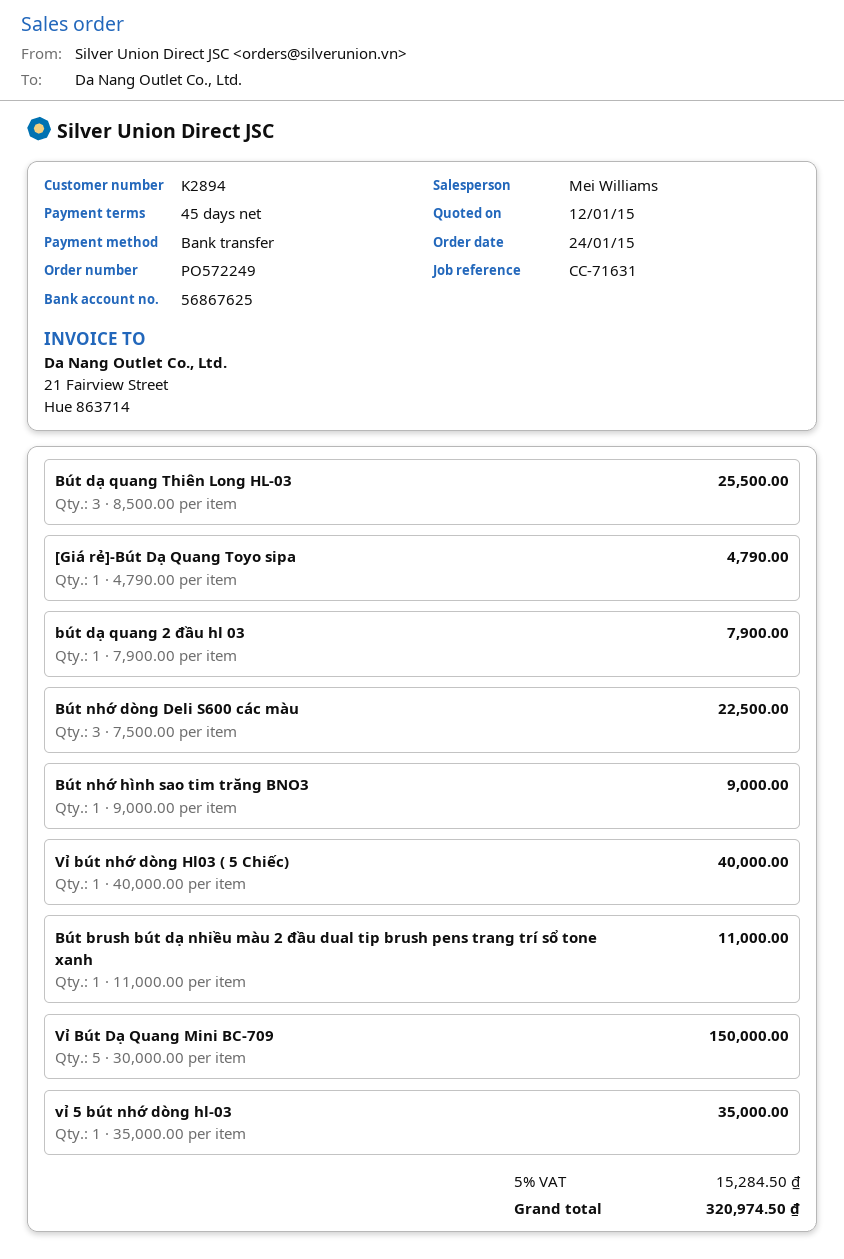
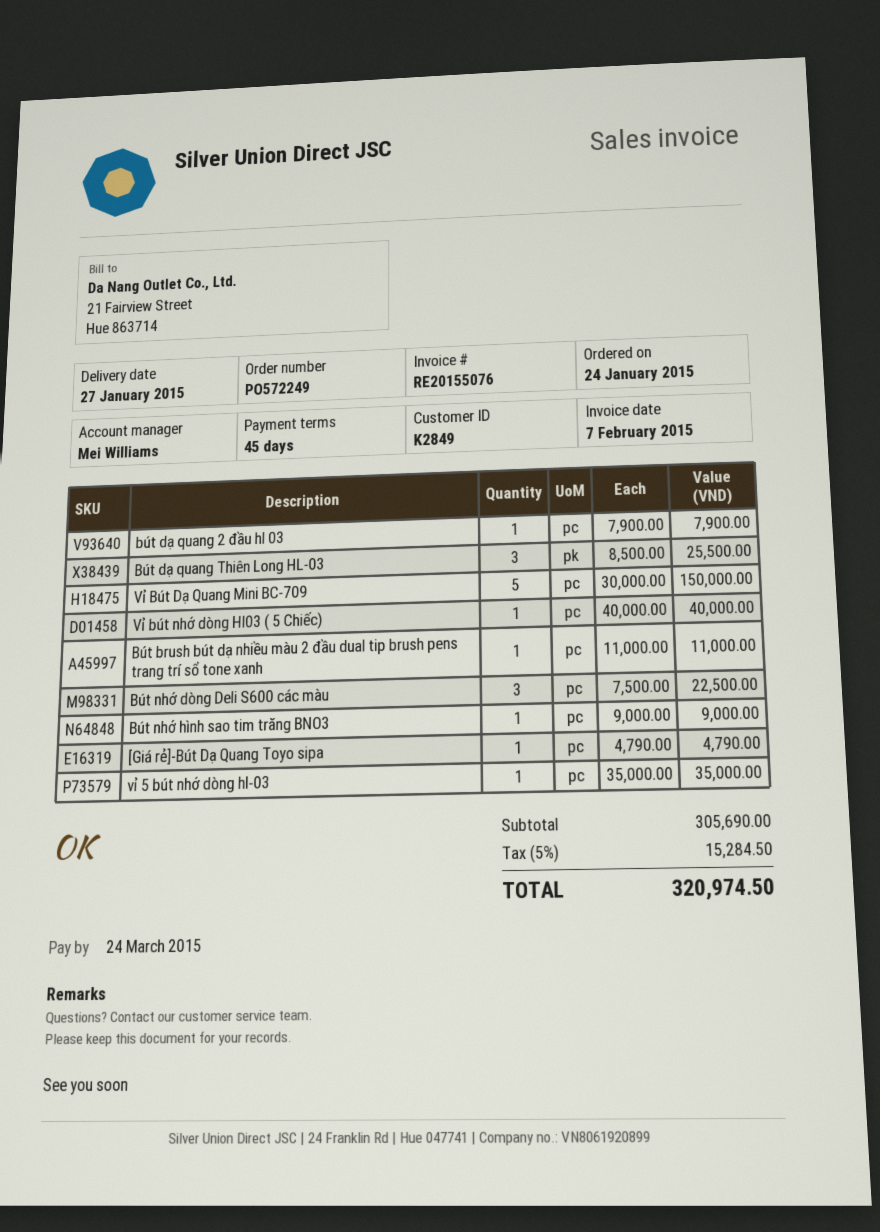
customer number: K2894 -> K2849

